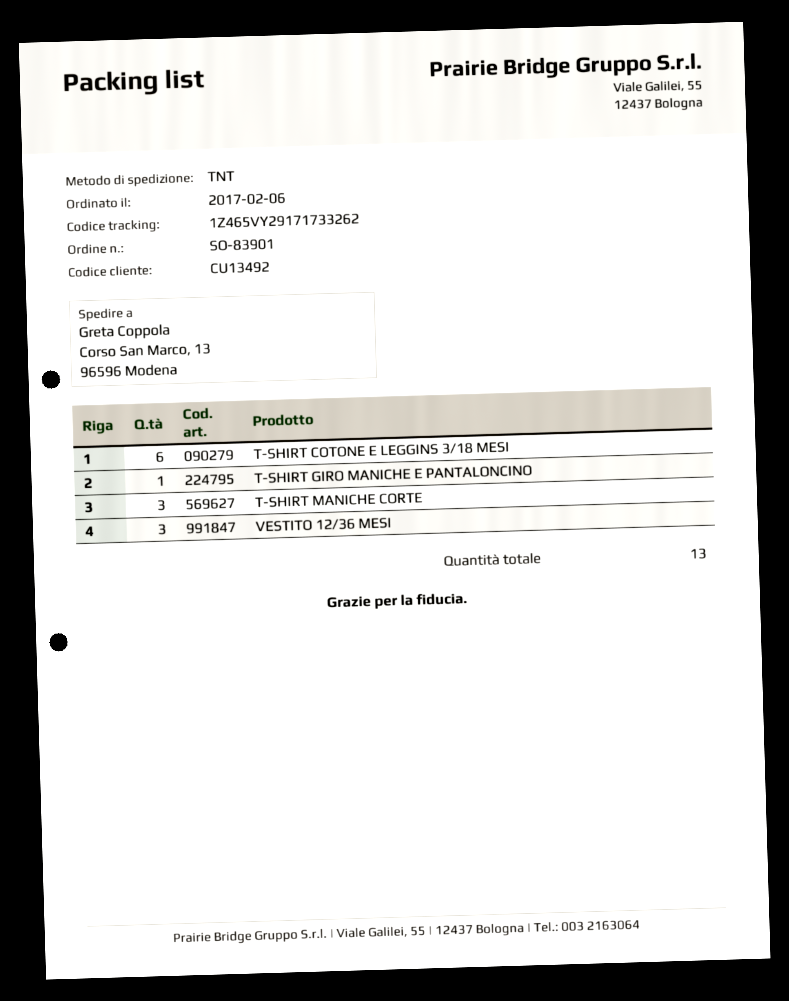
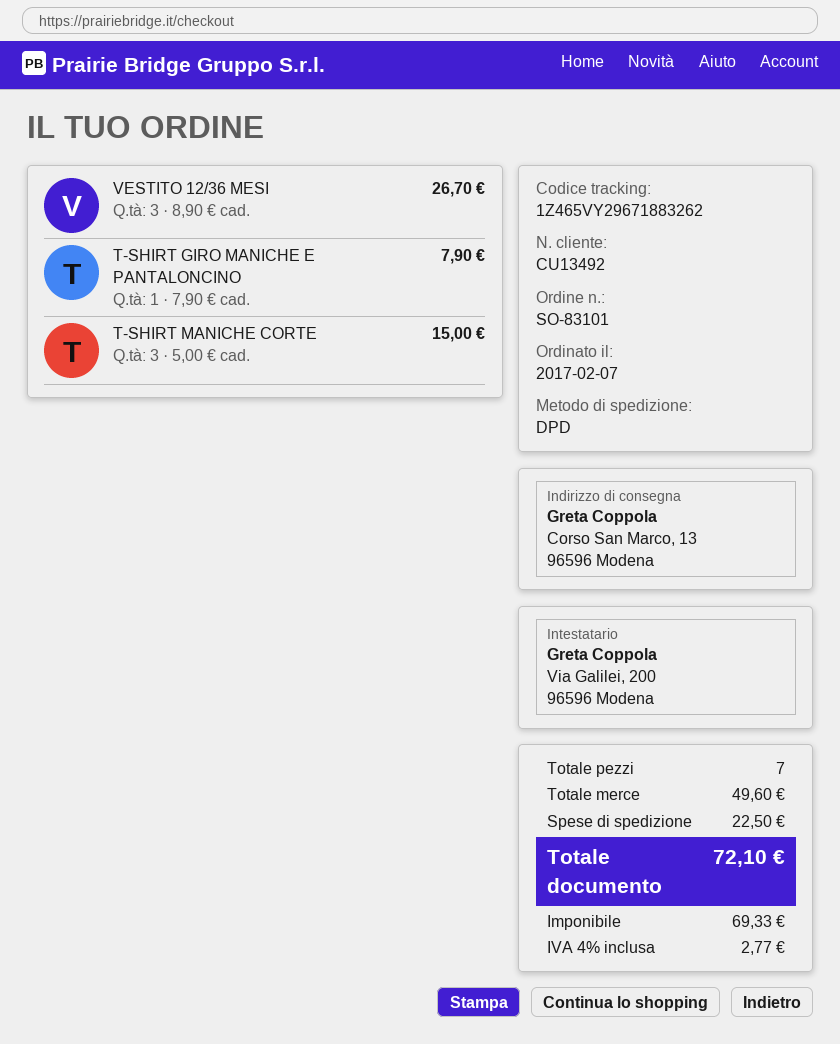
order number: SO-83901 -> SO-83101
order date: 2017-02-06 -> 2017-02-07
shipping method: TNT -> DPD
tracking number: 1Z465VY29171733262 -> 1Z465VY29671883262
T-SHIRT COTONE E LEGGINS 3/18 MESI: 6 -> none
total quantity: 13 -> 7

